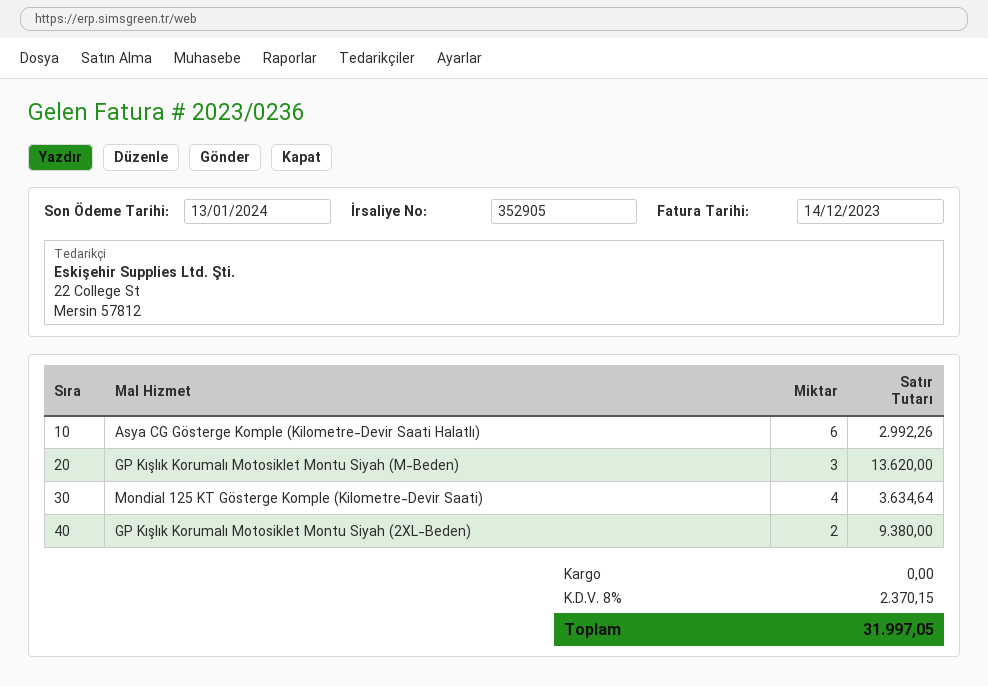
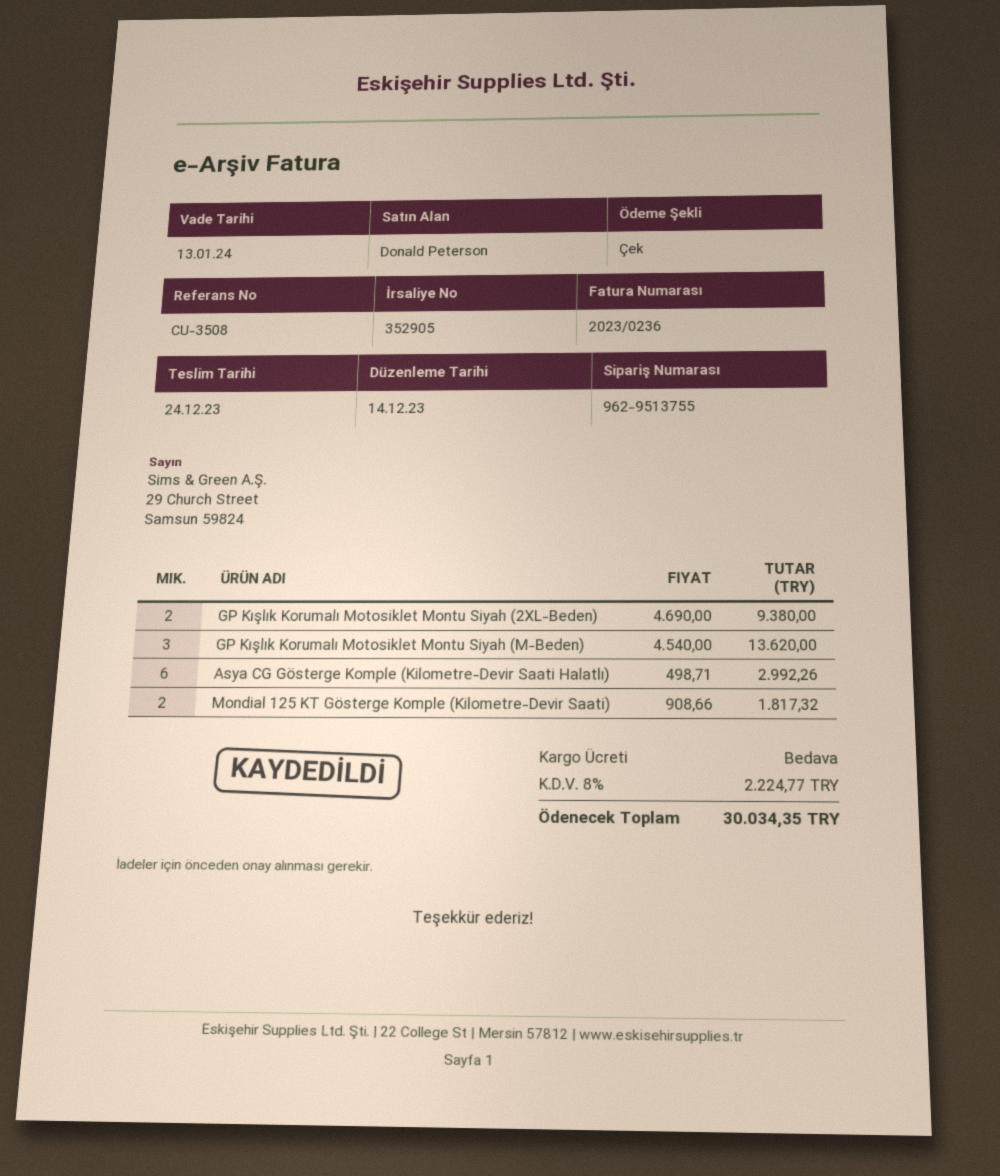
Mondial 125 KT Gösterge Komple (Kilometre-Devir Saati): 4 for 3634.64 -> 2 for 1817.32
tax: 8% = 2370.15 -> 8% = 2224.77
total: 31997.05 -> 30034.35

